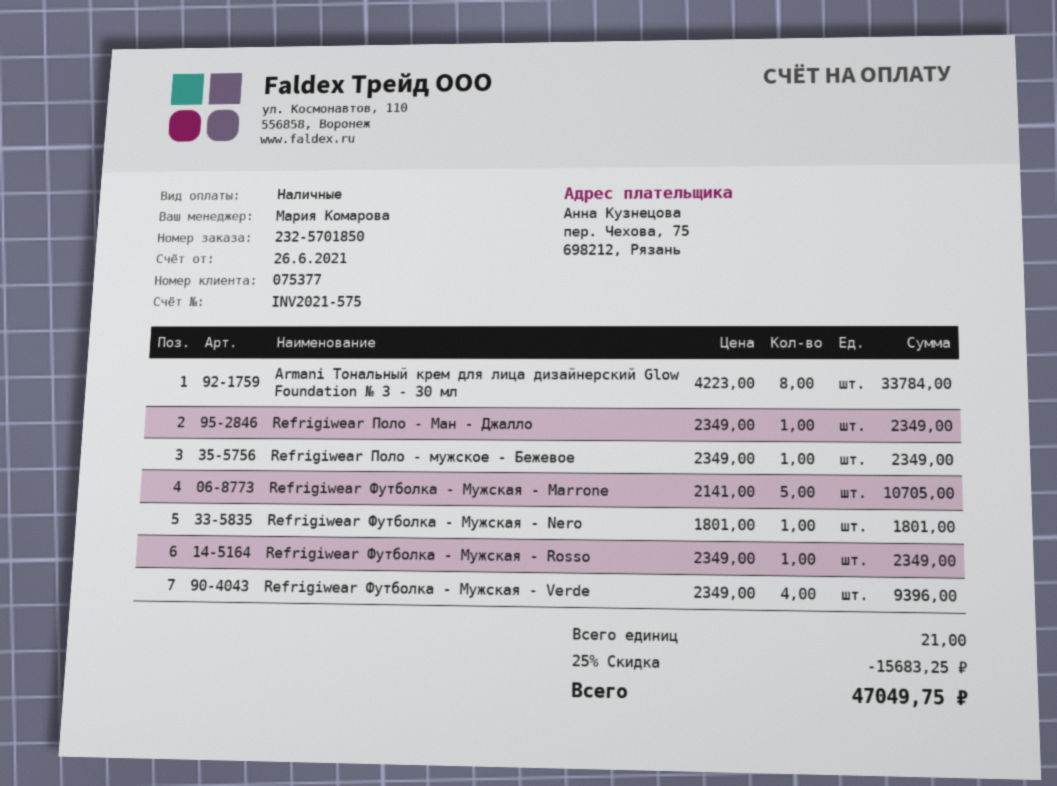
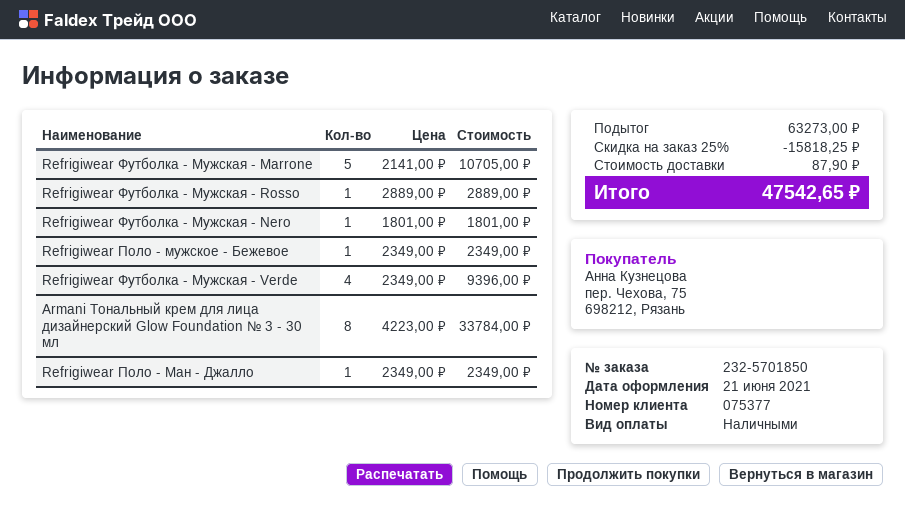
Refrigiwear Футболка - Мужская - Rosso: 1 x 2349.00 = 2349.00 -> 1 x 2889.00 = 2889.00
discount: 25% = 15683.25 -> 25% = 15818.25
shipping: none -> 87.90
total: 47049.75 -> 47542.65

